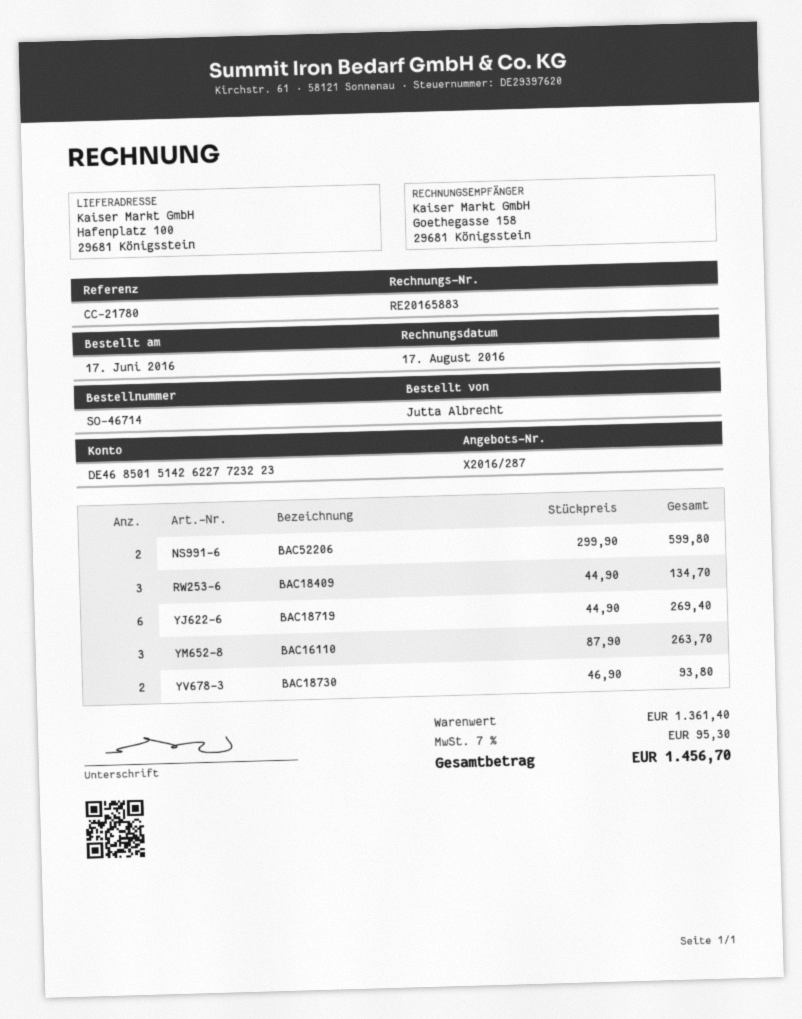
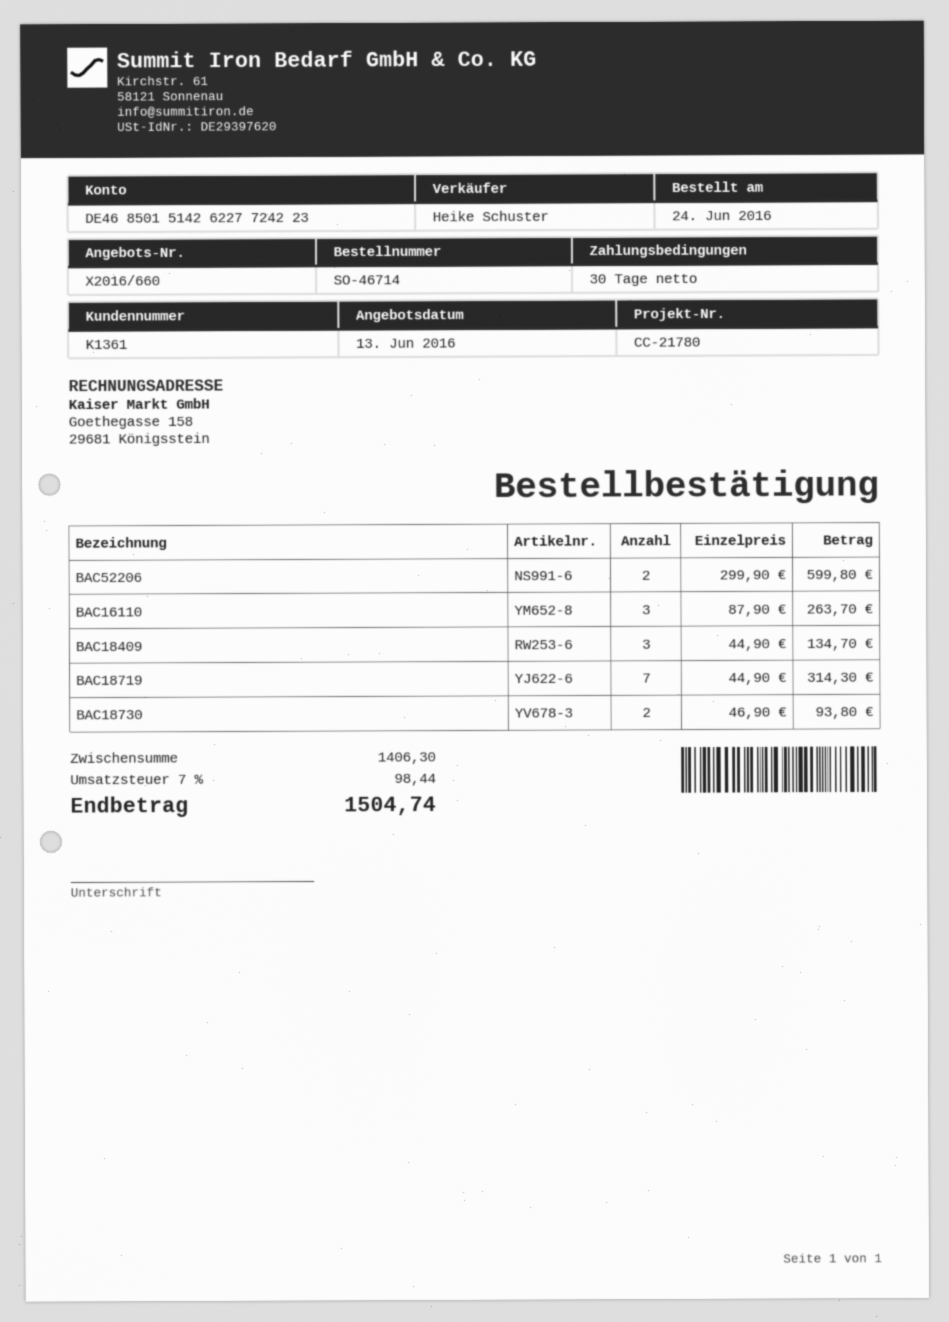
quote number: X2016/287 -> X2016/660
order date: 2016-06-17 -> 2016-06-24
bank account: DE46850151426227723223 -> DE46850151426227724223
BAC18719: 6 x 44.90 = 269.40 -> 7 x 44.90 = 314.30
subtotal: 1361.40 -> 1406.30
tax: 7% = 95.30 -> 7% = 98.44
total: 1456.70 -> 1504.74

